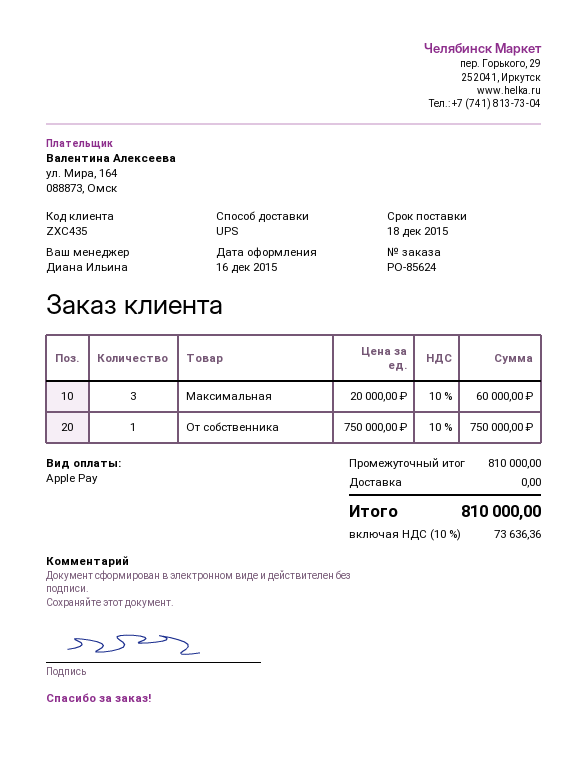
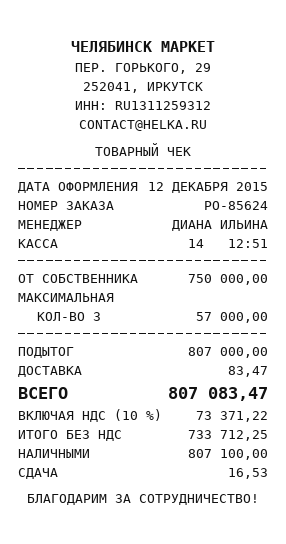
order date: 2015-12-16 -> 2015-12-12
payment method: Apple Pay -> cash
Максимальная: 3 for 60000.00 -> 3 for 57000.00
subtotal: 810000.00 -> 807000.00
shipping: 0.00 -> 83.47
tax: 10% = 73636.36 -> 10% = 73371.22
total: 810000.00 -> 807083.47

